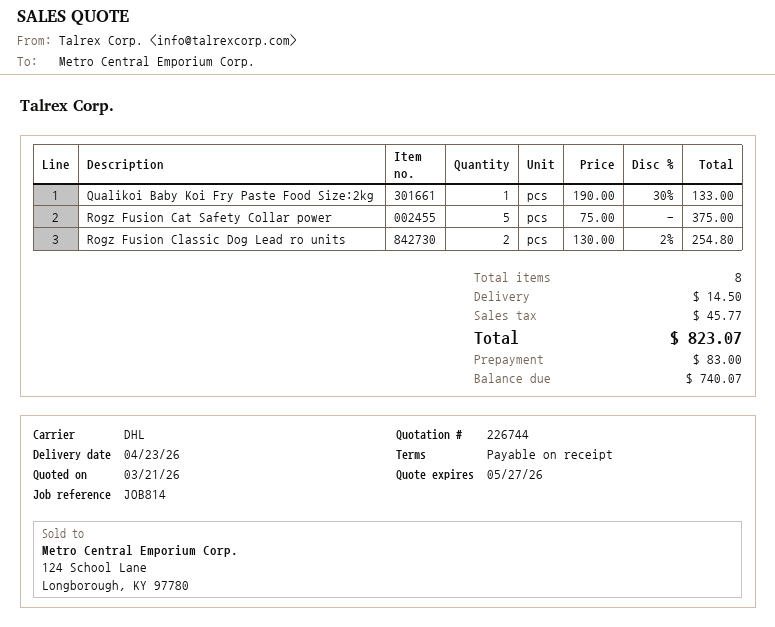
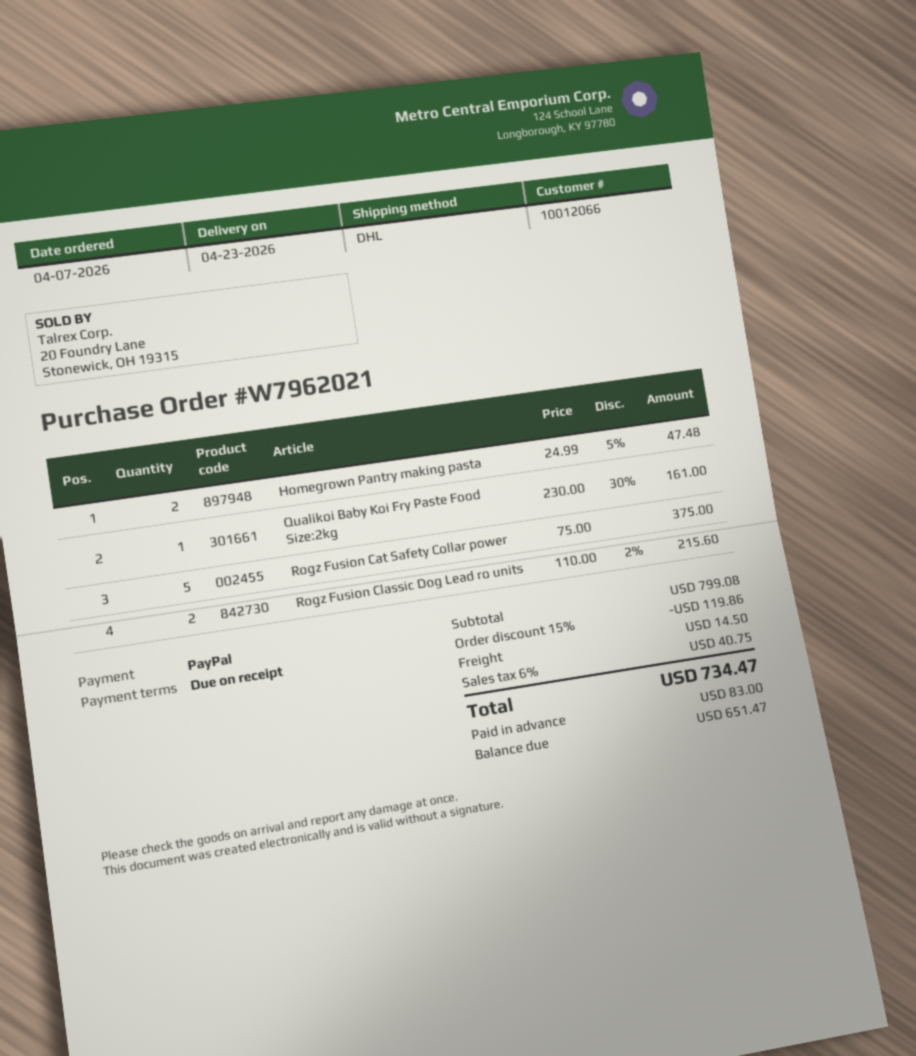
Qualikoi Baby Koi Fry Paste Food Size:2kg: 1 x 190.00 - 30% = 133.00 -> 1 x 230.00 - 30% = 161.00
Rogz Fusion Classic Dog Lead ro units: 2 x 130.00 - 2% = 254.80 -> 2 x 110.00 - 2% = 215.60
Homegrown Pantry making pasta: none -> 2 x 24.99 - 5% = 47.48
discount: none -> 15% = 119.86
tax: 45.77 -> 40.75
total: 823.07 -> 734.47
balance: 740.07 -> 651.47

